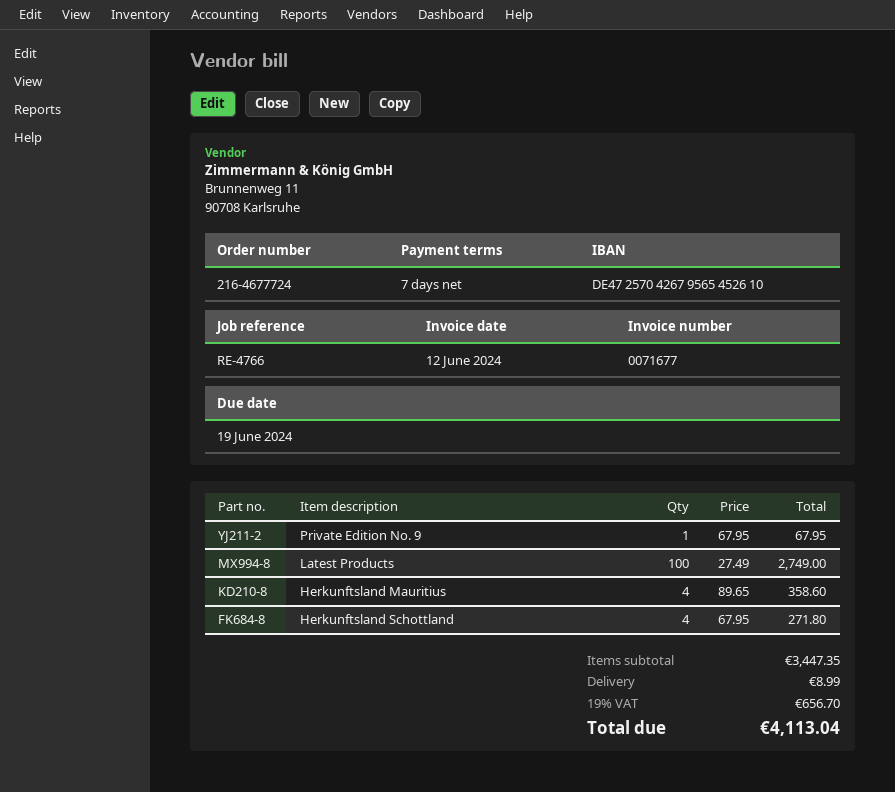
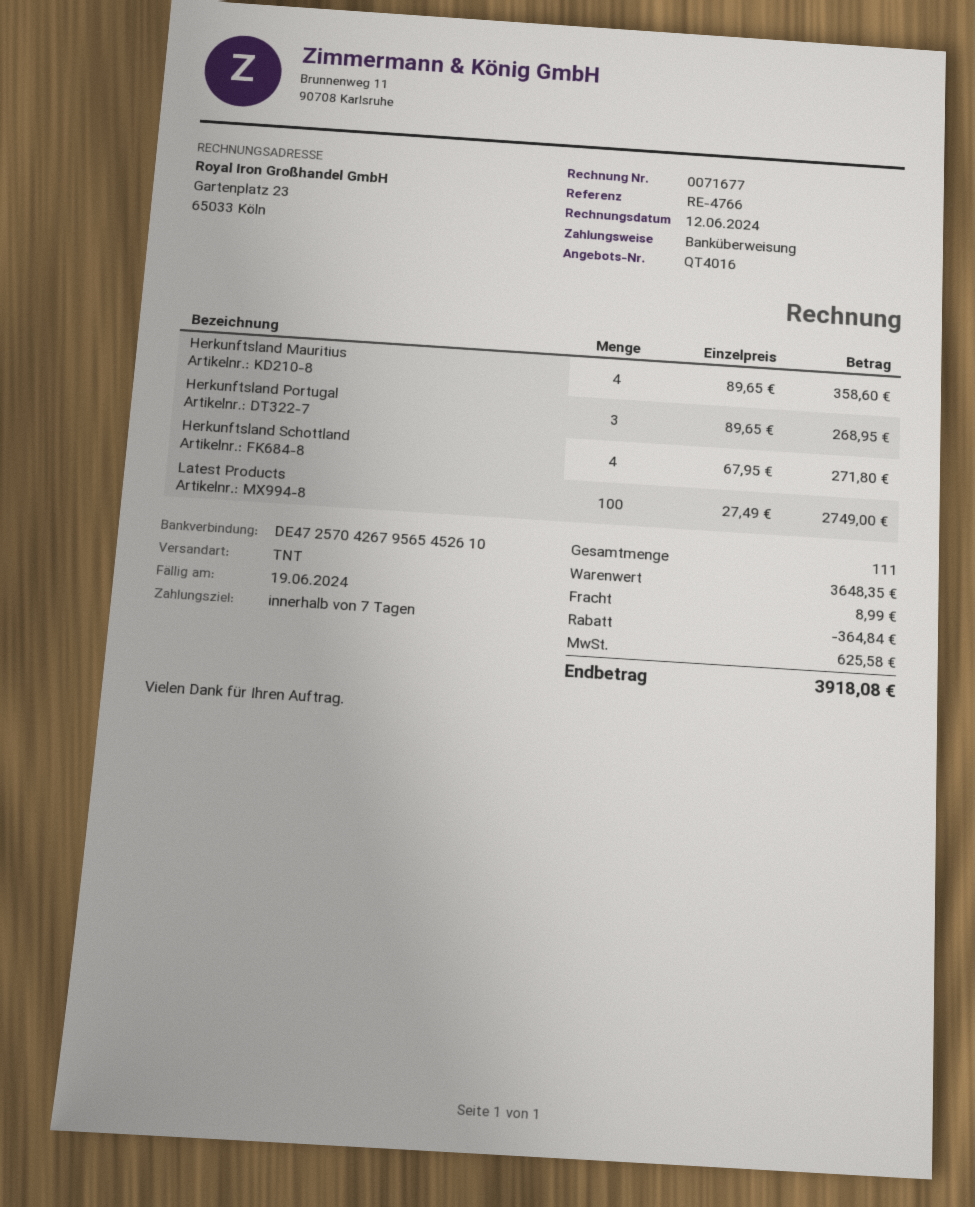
Private Edition No. 9: 1 x 67.95 = 67.95 -> none
Herkunftsland Portugal: none -> 3 x 89.65 = 268.95
subtotal: 3447.35 -> 3648.35
discount: none -> 364.84
tax: 656.70 -> 625.58
total: 4113.04 -> 3918.08

